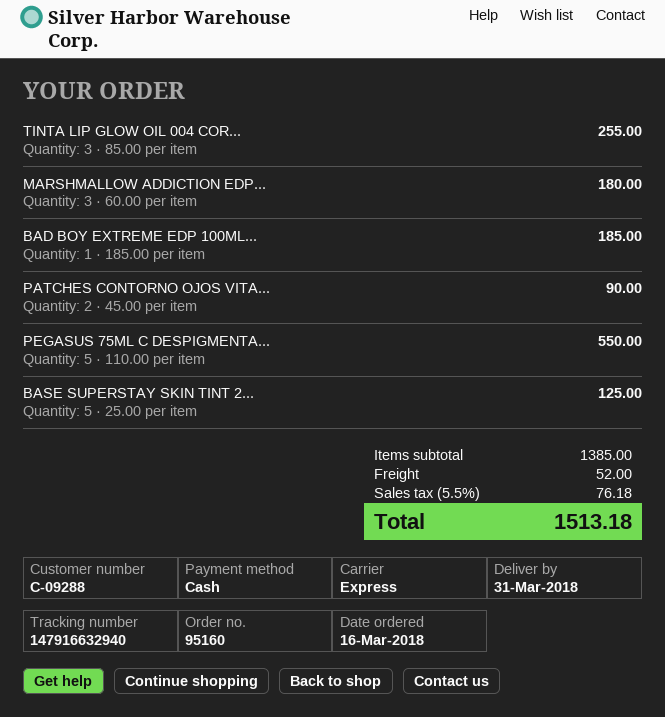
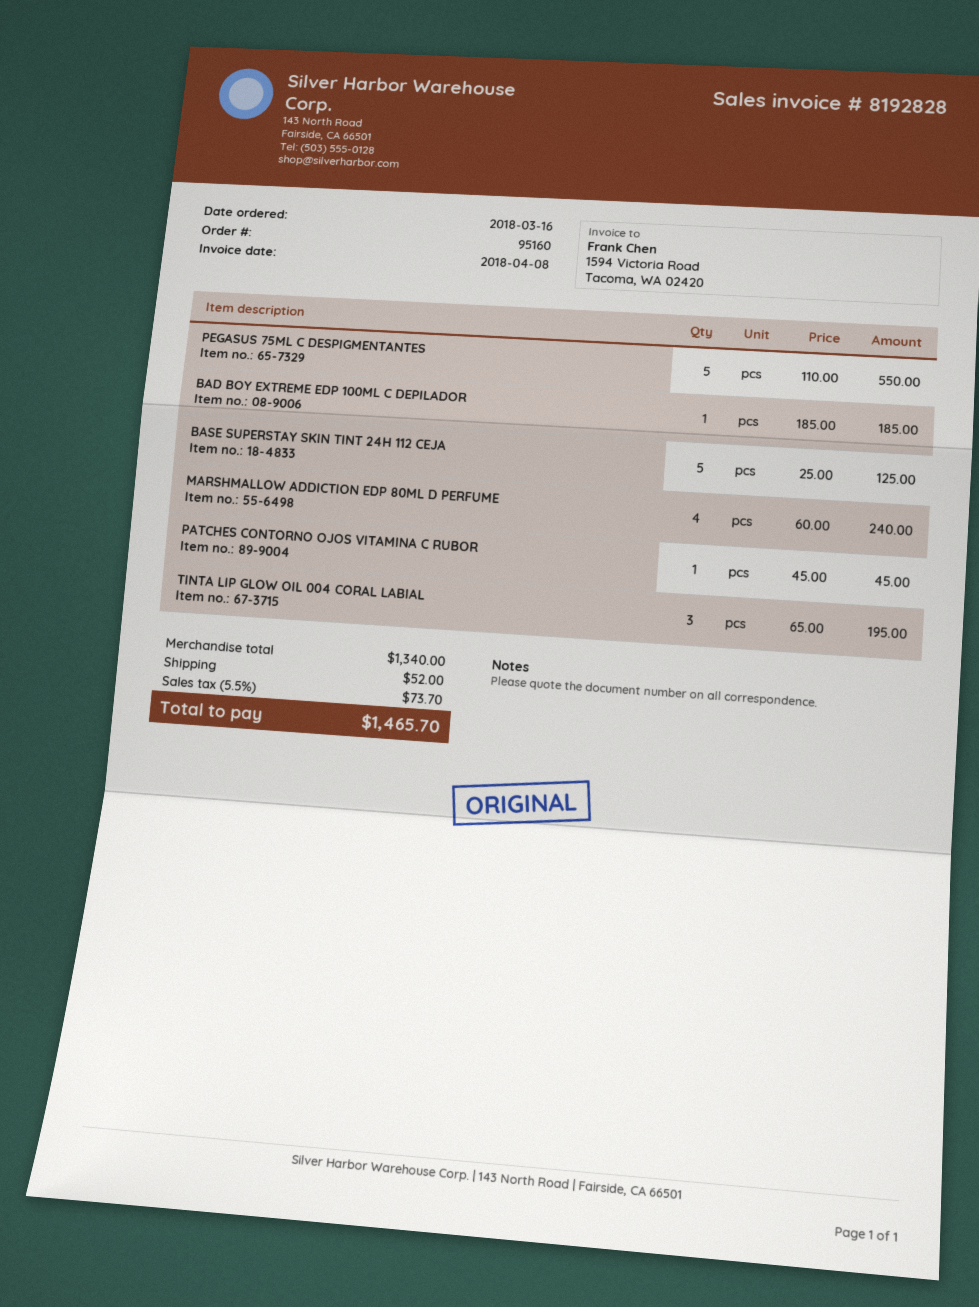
TINTA LIP GLOW OIL 004 COR...: 3 x 85.00 = 255.00 -> 3 x 65.00 = 195.00
MARSHMALLOW ADDICTION EDP...: 3 x 60.00 = 180.00 -> 4 x 60.00 = 240.00
PATCHES CONTORNO OJOS VITA...: 2 x 45.00 = 90.00 -> 1 x 45.00 = 45.00
subtotal: 1385.00 -> 1340.00
tax: 5.5% = 76.18 -> 5.5% = 73.70
total: 1513.18 -> 1465.70

